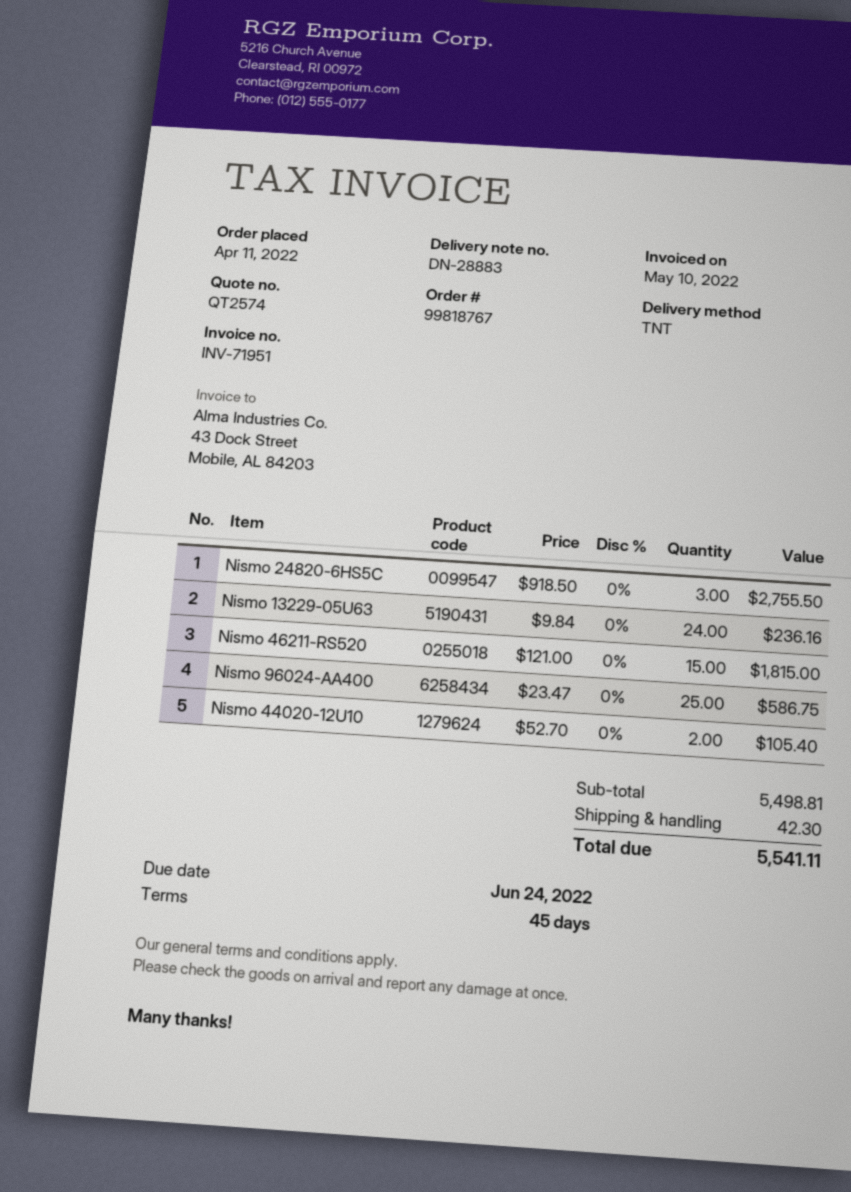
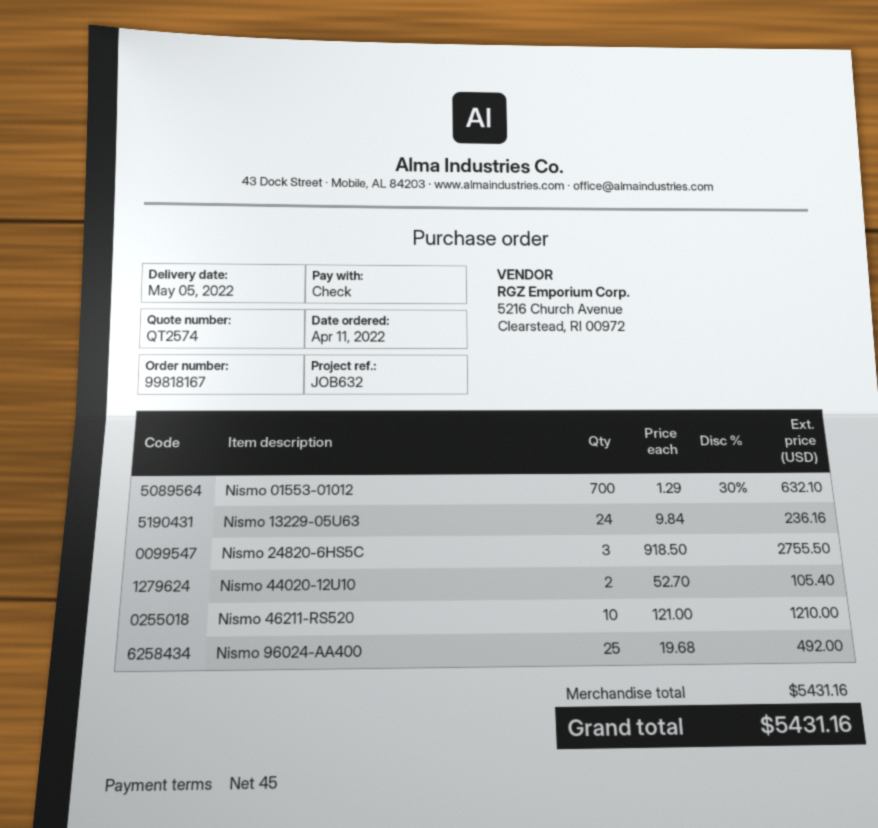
order number: 99818767 -> 99818167
Nismo 46211-RS520: 15 x 121.00 = 1815.00 -> 10 x 121.00 = 1210.00
Nismo 96024-AA400: 25 x 23.47 = 586.75 -> 25 x 19.68 = 492.00
Nismo 01553-01012: none -> 700 x 1.29 - 30% = 632.10
subtotal: 5498.81 -> 5431.16
shipping: 42.30 -> none
total: 5541.11 -> 5431.16

